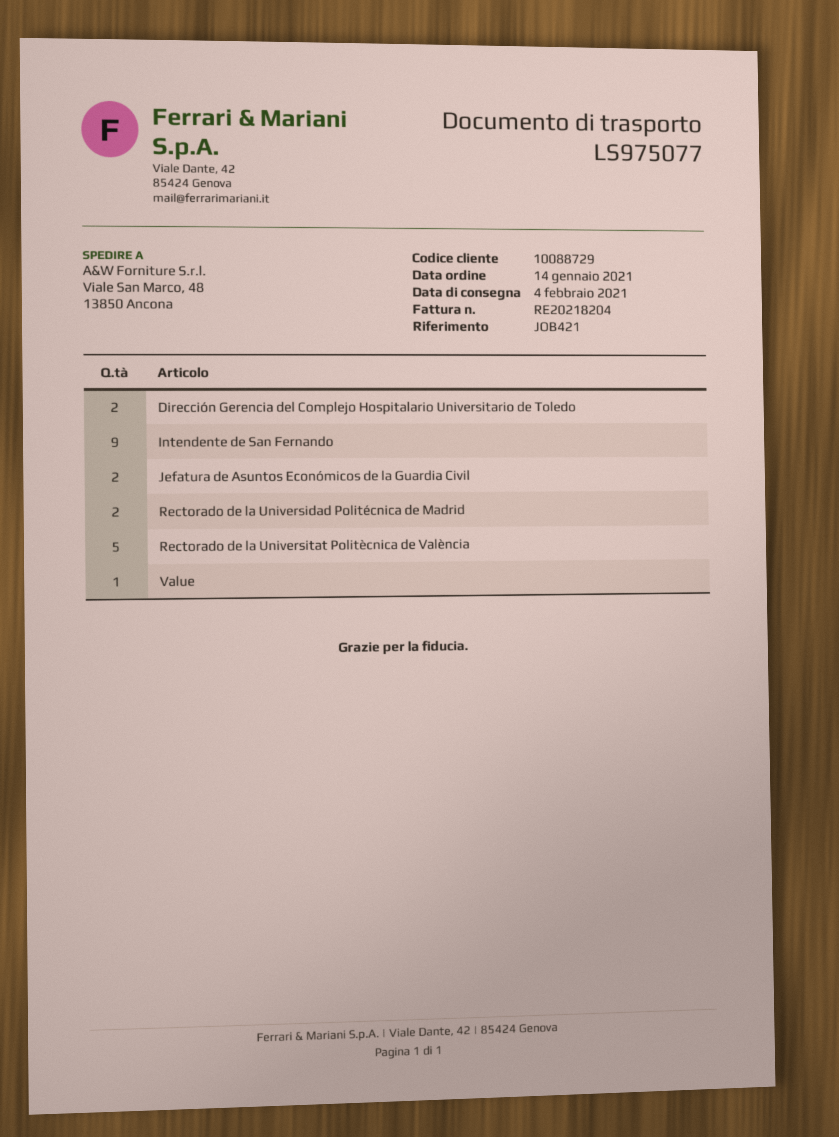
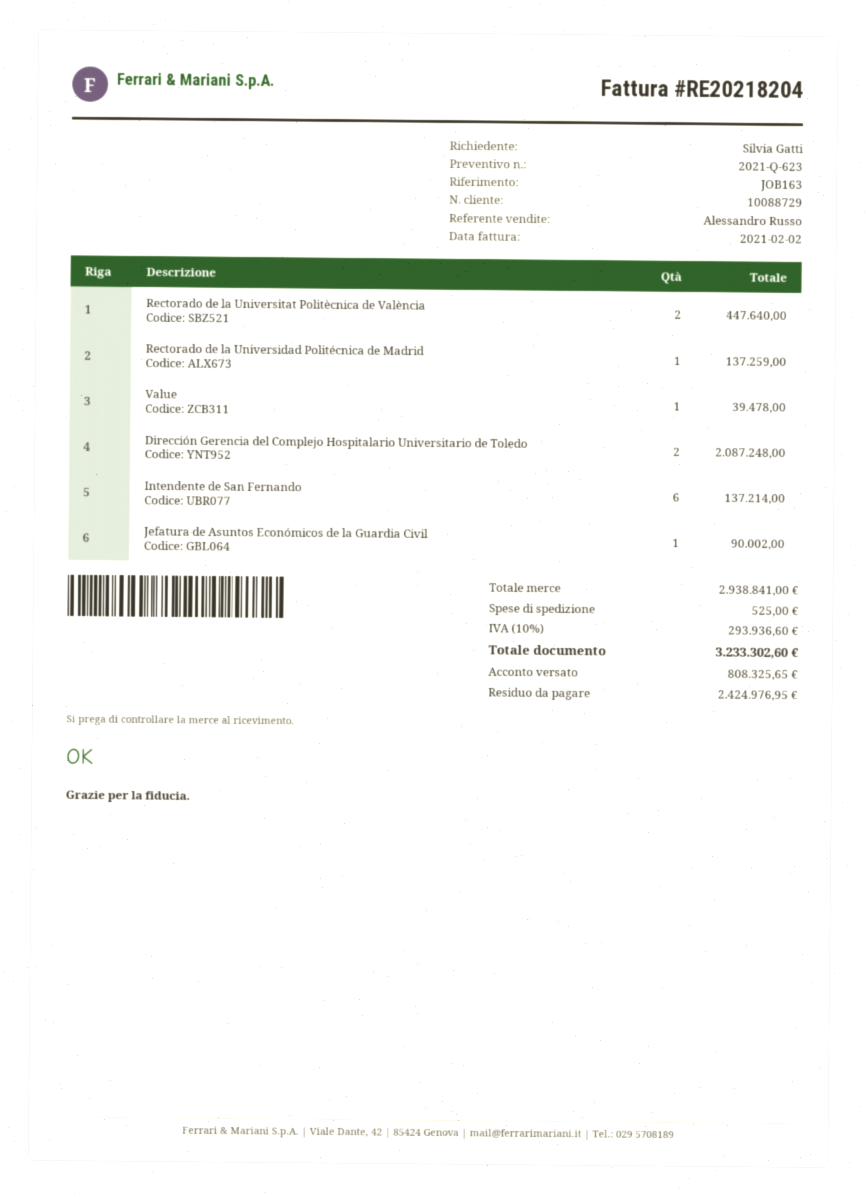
reference: JOB421 -> JOB163
Intendente de San Fernando: 9 -> 6
Jefatura de Asuntos Económicos de la Guardia Civil: 2 -> 1
Rectorado de la Universidad Politécnica de Madrid: 2 -> 1
Rectorado de la Universitat Politècnica de València: 5 -> 2

